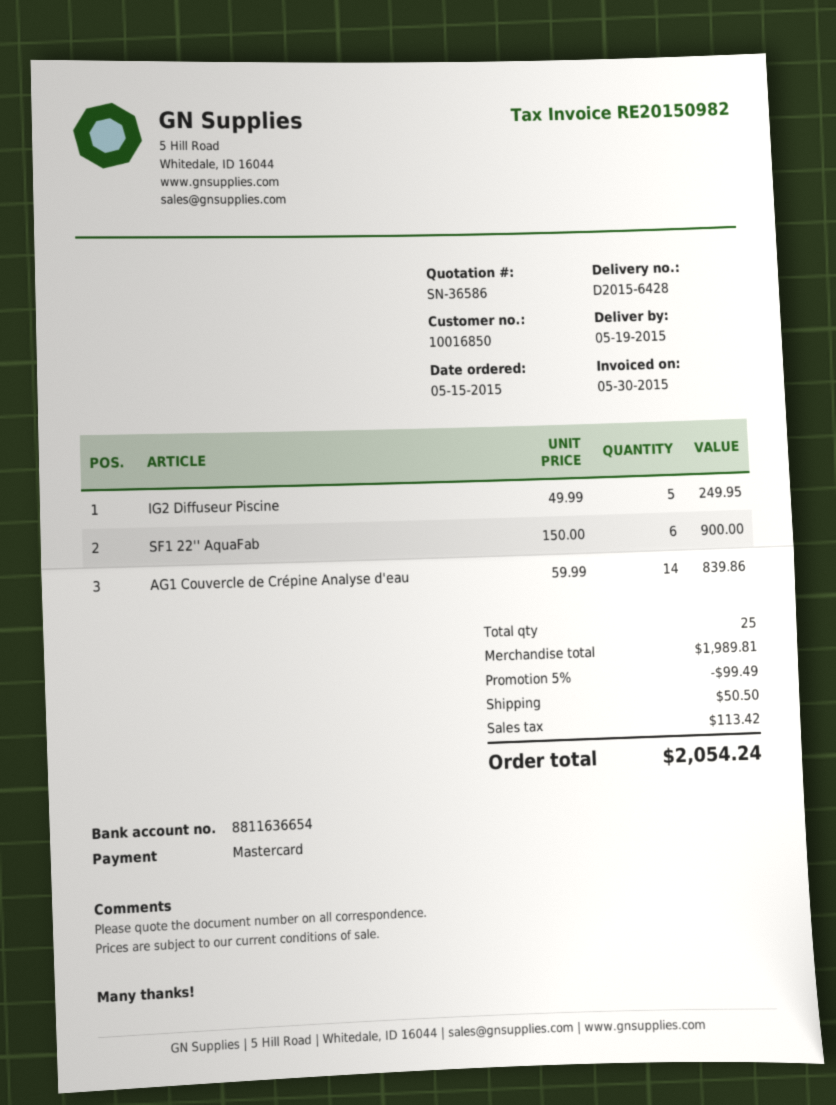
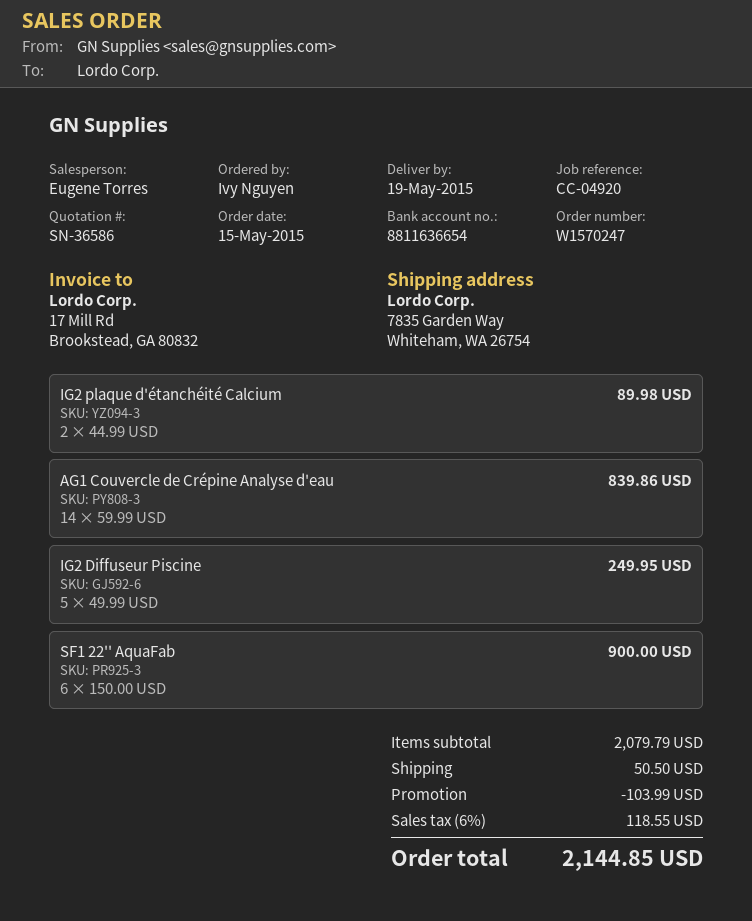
IG2 plaque d'étanchéité Calcium: none -> 2 x 44.99 = 89.98
subtotal: 1989.81 -> 2079.79
discount: 99.49 -> 103.99
tax: 113.42 -> 118.55
total: 2054.24 -> 2144.85

